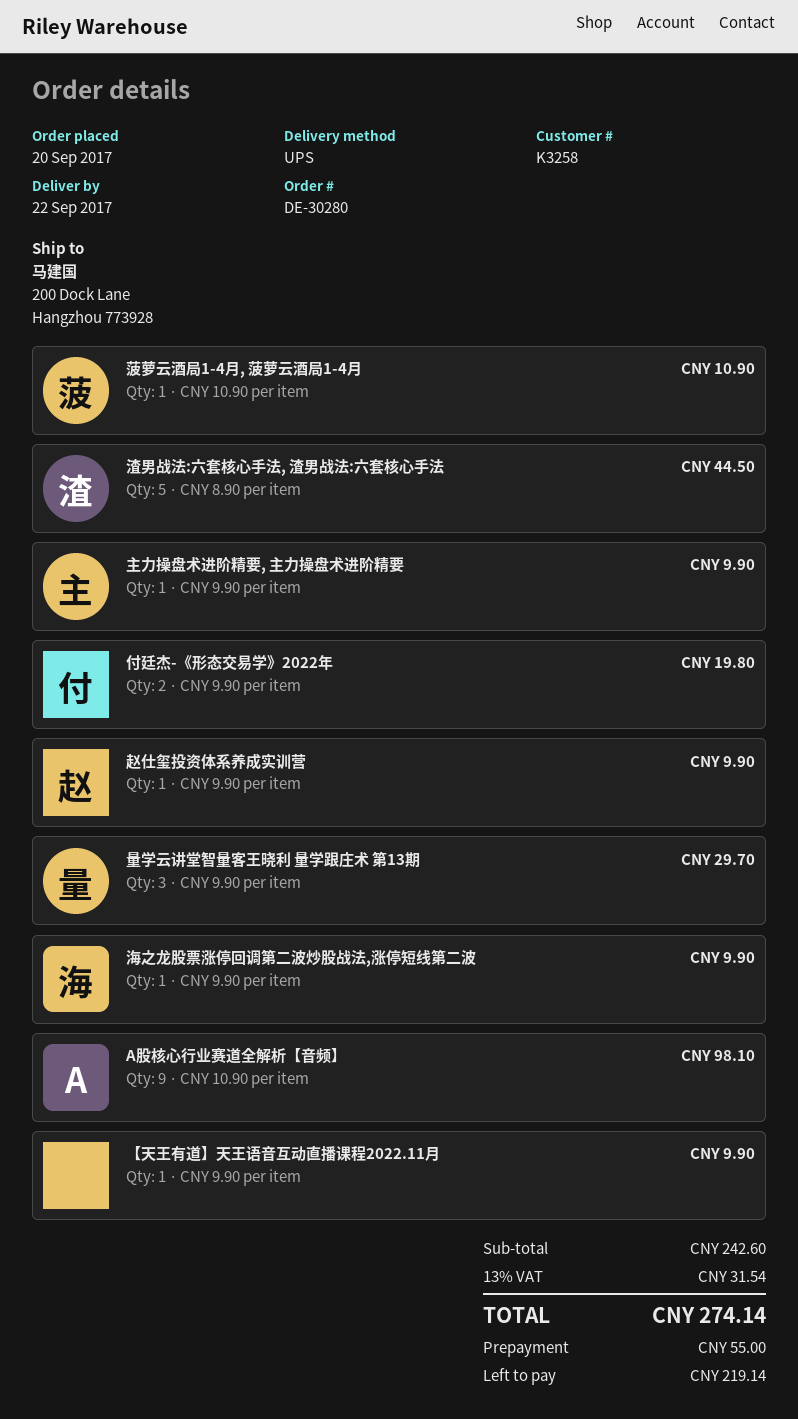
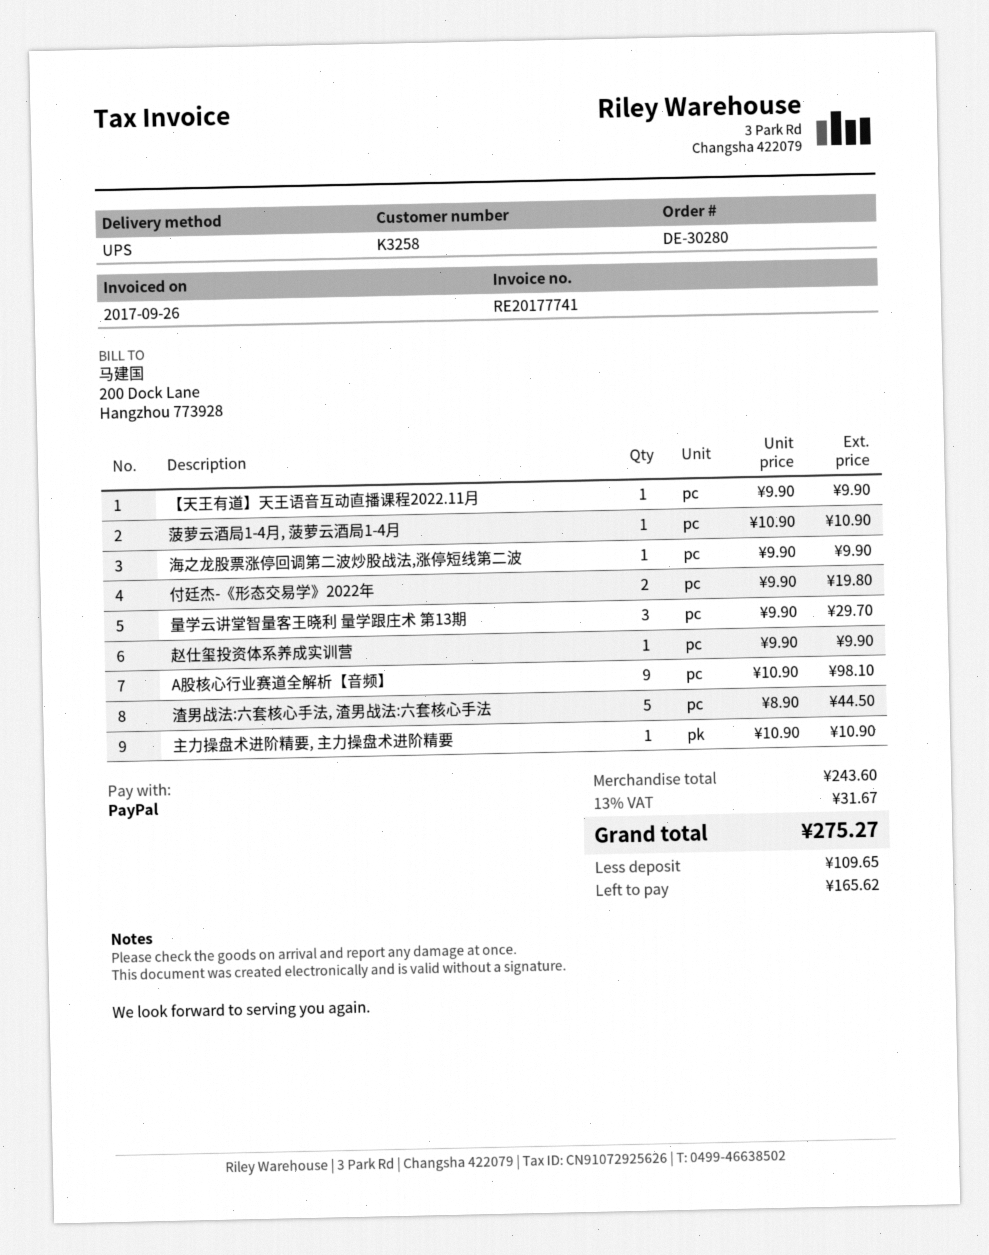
主力操盘术进阶精要, 主力操盘术进阶精要: 1 x 9.90 = 9.90 -> 1 x 10.90 = 10.90
subtotal: 242.60 -> 243.60
tax: 13% = 31.54 -> 13% = 31.67
total: 274.14 -> 275.27
deposit: 55.00 -> 109.65
balance: 219.14 -> 165.62

